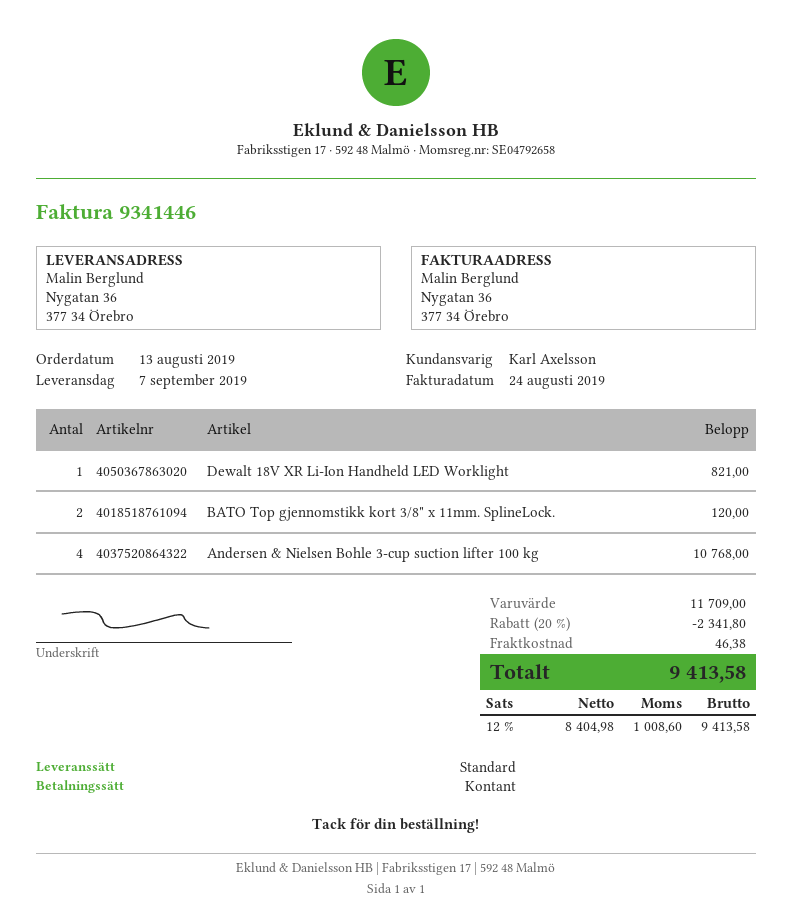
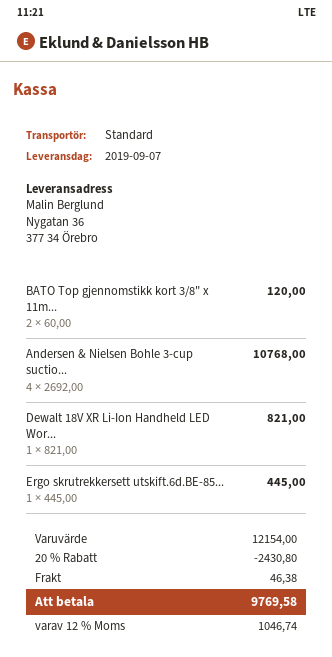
Ergo skrutrekkersett utskift.6d.BE-85...: none -> 1 for 445.00
subtotal: 11709.00 -> 12154.00
discount: 20% = 2341.80 -> 20% = 2430.80
tax: 12% = 1008.60 -> 12% = 1046.74
total: 9413.58 -> 9769.58

